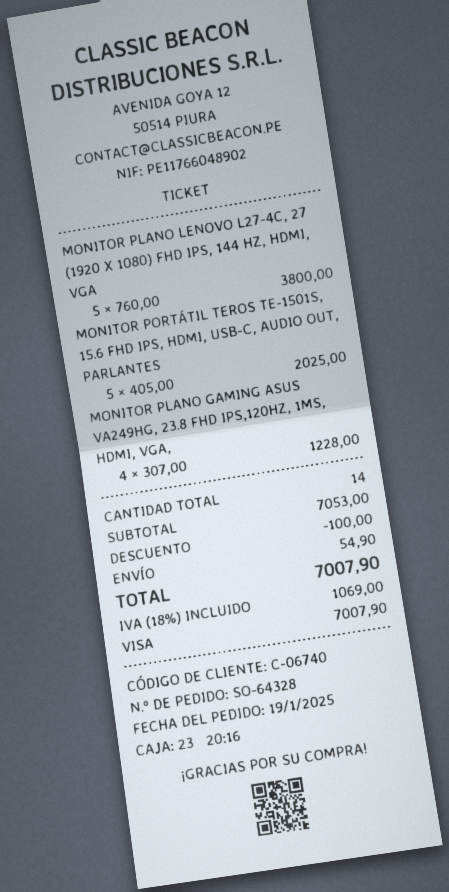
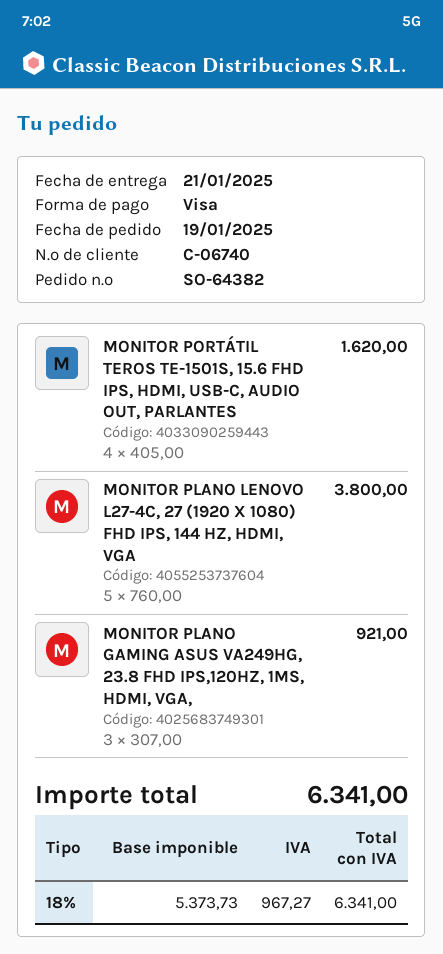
order number: SO-64328 -> SO-64382
MONITOR PORTÁTIL TEROS TE-1501S, 15.6 FHD IPS, HDMI, USB-C, AUDIO OUT, PARLANTES: 5 x 405.00 = 2025.00 -> 4 x 405.00 = 1620.00
MONITOR PLANO GAMING ASUS VA249HG, 23.8 FHD IPS,120HZ, 1MS, HDMI, VGA,: 4 x 307.00 = 1228.00 -> 3 x 307.00 = 921.00
discount: 100.00 -> none
shipping: 54.90 -> none
tax: 18% = 1069.00 -> 18% = 967.27
total: 7007.90 -> 6341.00

